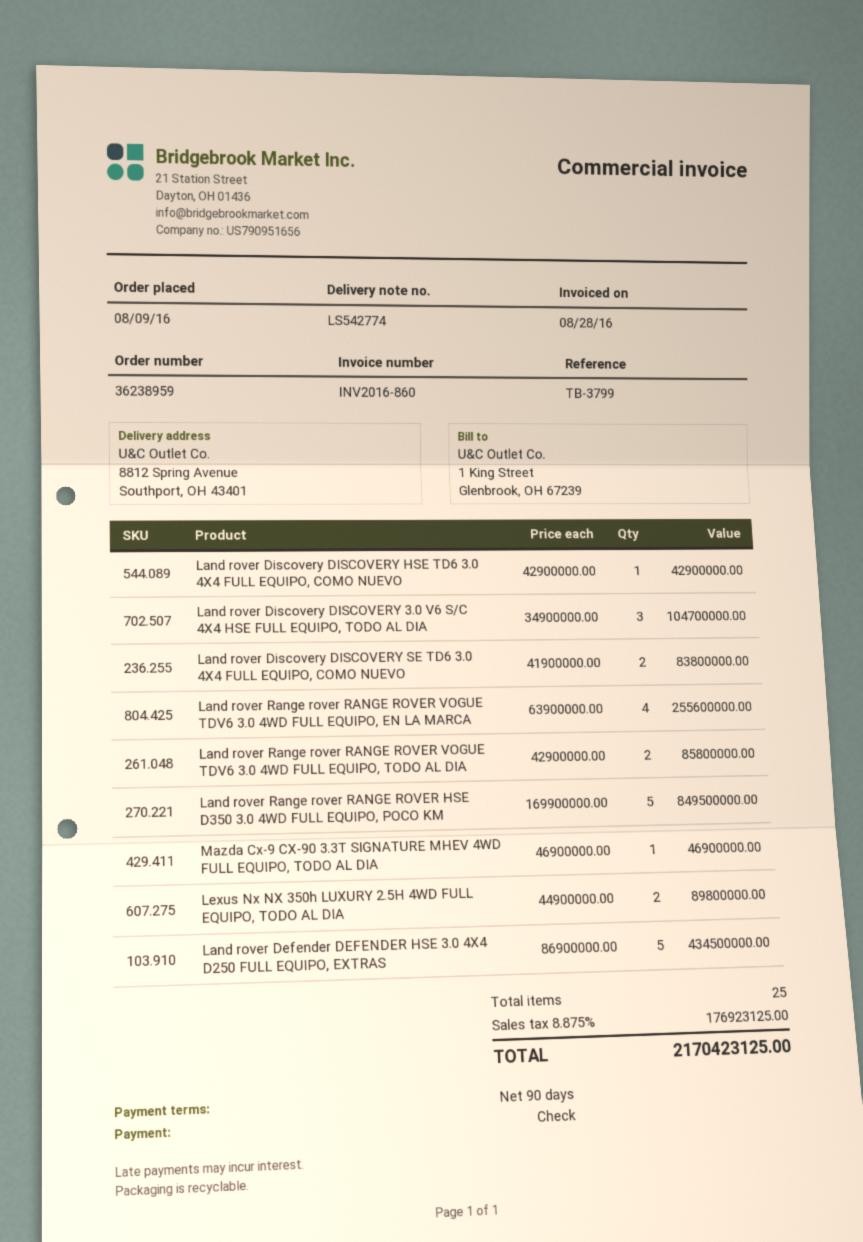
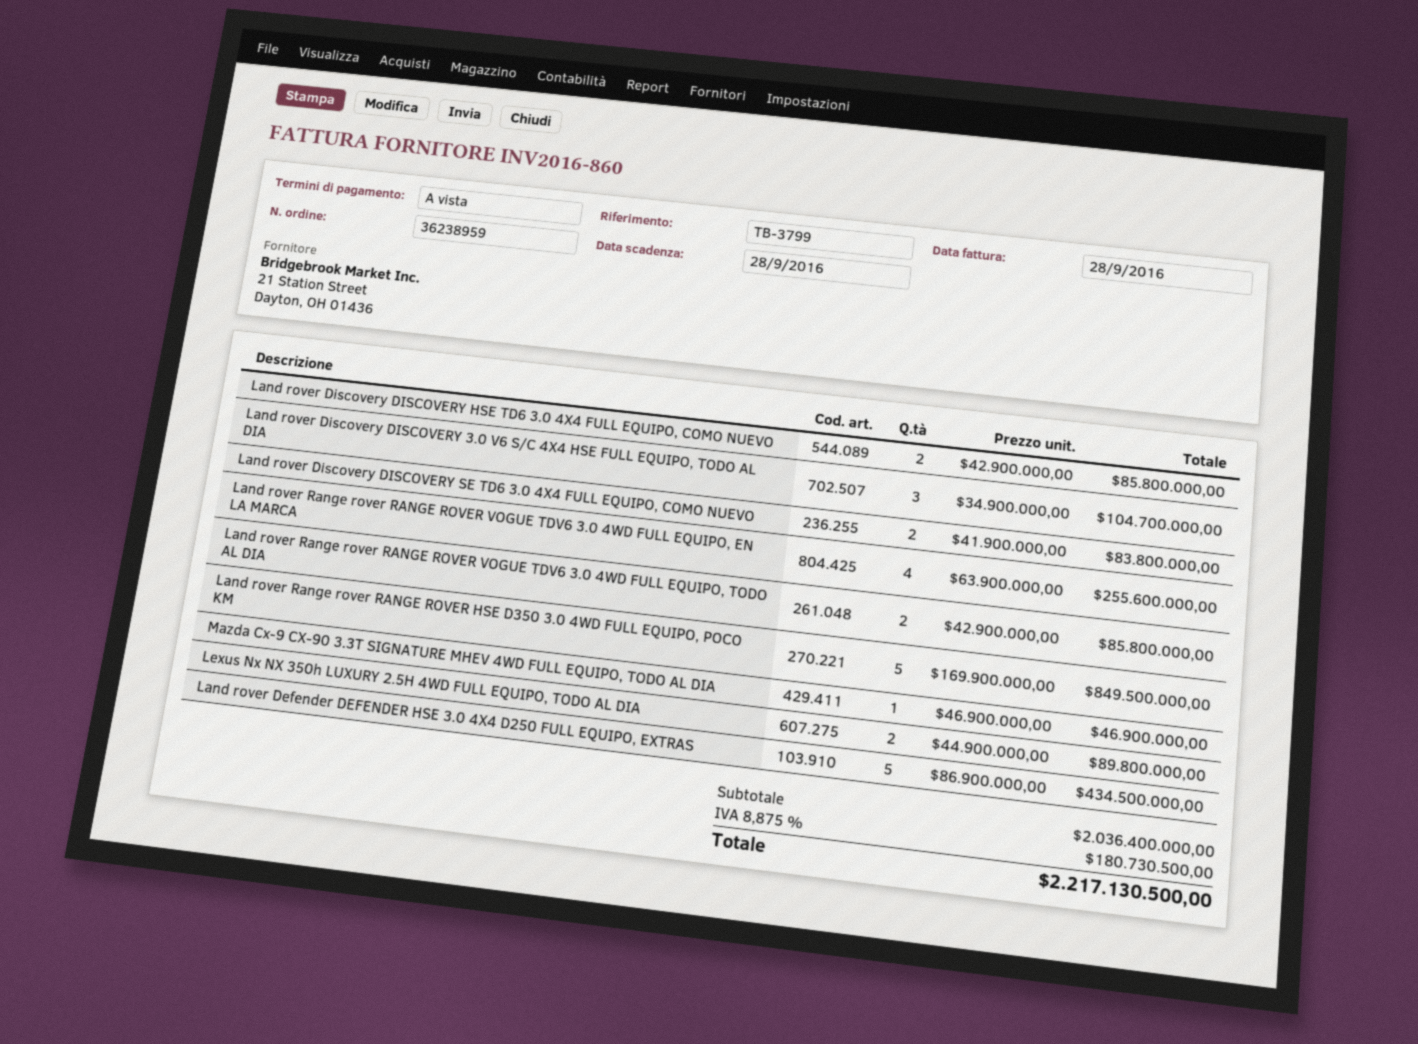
invoice date: 2016-08-28 -> 2016-09-28
payment terms: 90 days -> on receipt
Land rover Discovery DISCOVERY HSE TD6 3.0 4X4 FULL EQUIPO, COMO NUEVO: 1 x 42900000.00 = 42900000.00 -> 2 x 42900000.00 = 85800000.00
tax: 8.875% = 176923125.00 -> 8.875% = 180730500.00
total: 2170423125.00 -> 2217130500.00

